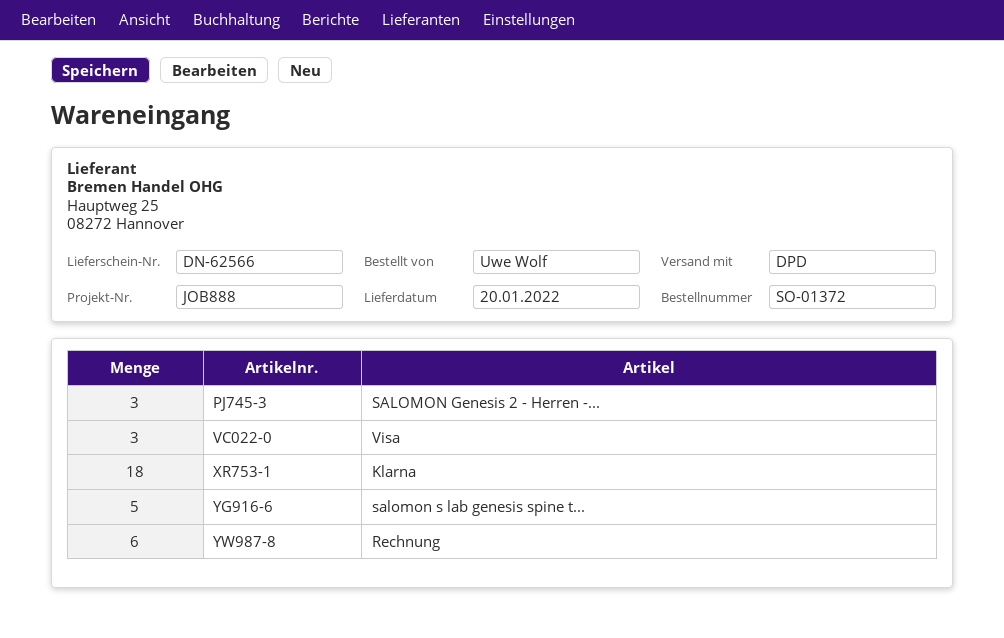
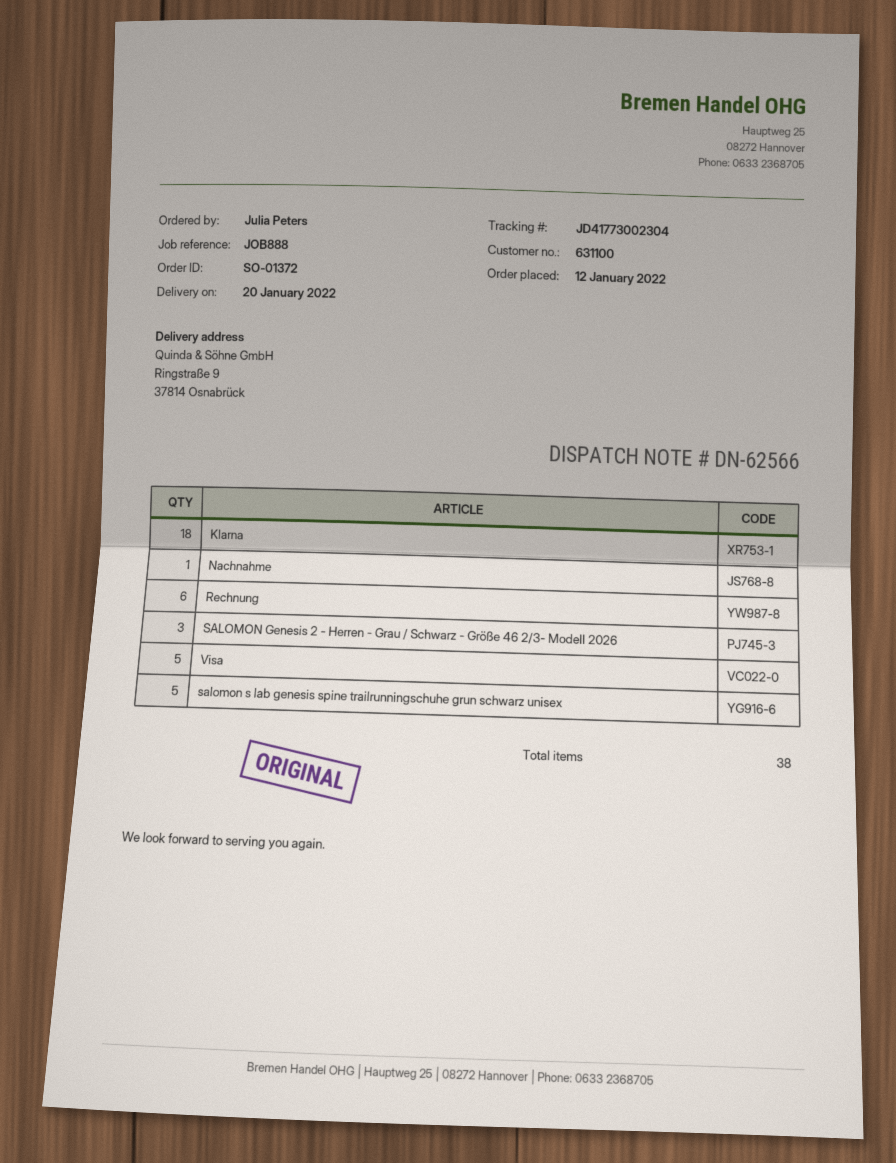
ordered by: Uwe Wolf -> Julia Peters
Visa: 3 -> 5
Nachnahme: none -> 1

